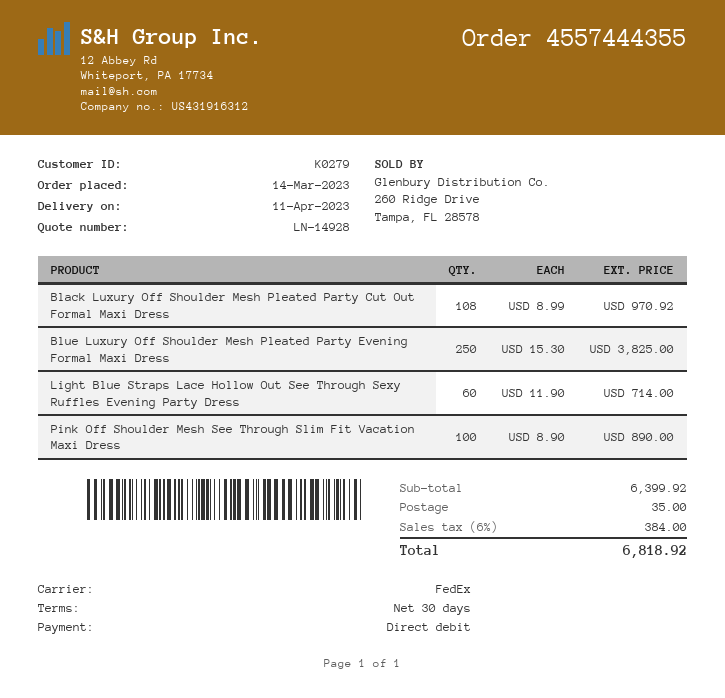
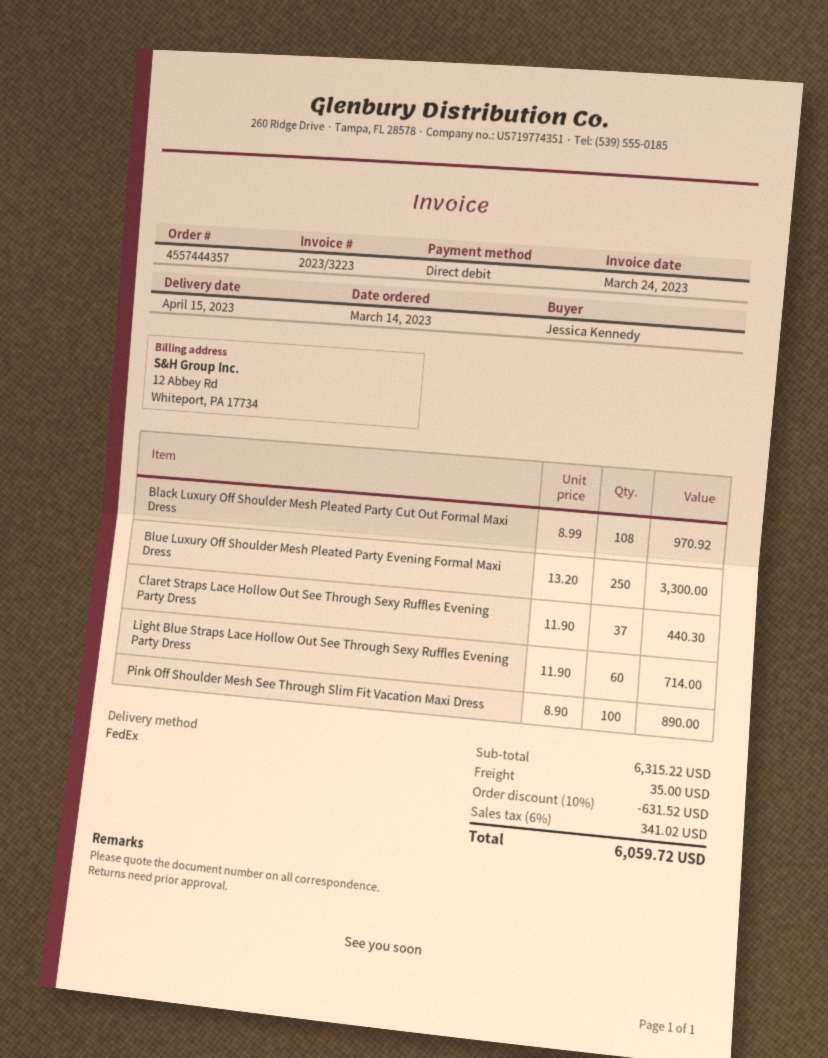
order number: 4557444355 -> 4557444357
delivery date: 2023-04-11 -> 2023-04-15
Blue Luxury Off Shoulder Mesh Pleated Party Evening Formal Maxi Dress: 250 x 15.30 = 3825.00 -> 250 x 13.20 = 3300.00
Claret Straps Lace Hollow Out See Through Sexy Ruffles Evening Party Dress: none -> 37 x 11.90 = 440.30
subtotal: 6399.92 -> 6315.22
discount: none -> 10% = 631.52
tax: 6% = 384.00 -> 6% = 341.02
total: 6818.92 -> 6059.72

